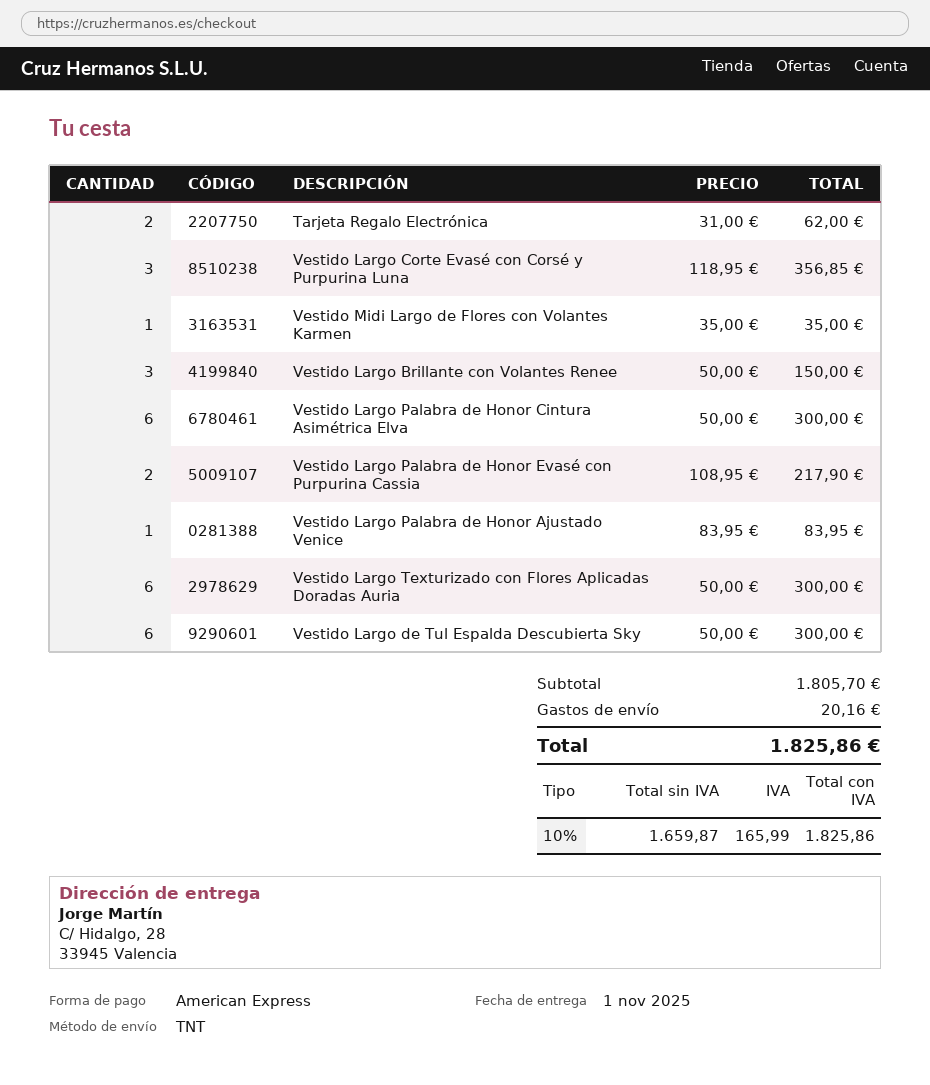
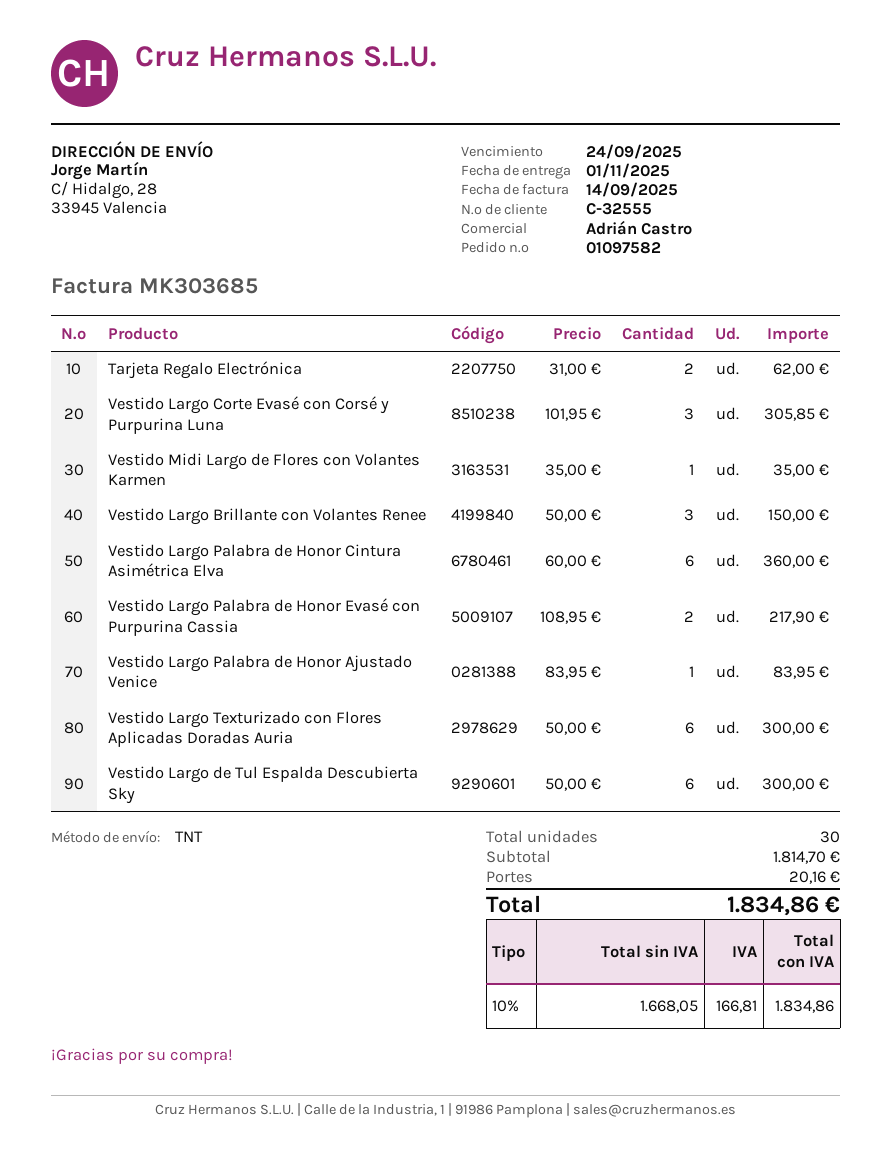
Vestido Largo Corte Evasé con Corsé y Purpurina Luna: 3 x 118.95 = 356.85 -> 3 x 101.95 = 305.85
Vestido Largo Palabra de Honor Cintura Asimétrica Elva: 6 x 50.00 = 300.00 -> 6 x 60.00 = 360.00
subtotal: 1805.70 -> 1814.70
net: 1659.87 -> 1668.05
tax: 10% = 165.99 -> 10% = 166.81
total: 1825.86 -> 1834.86

